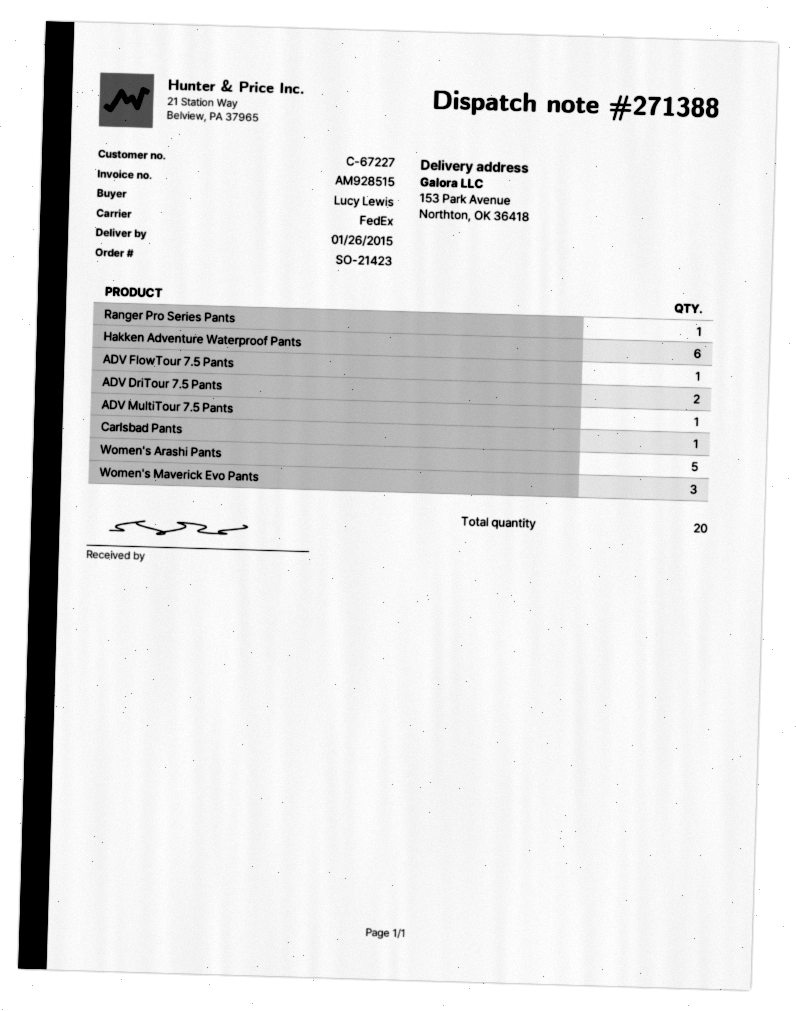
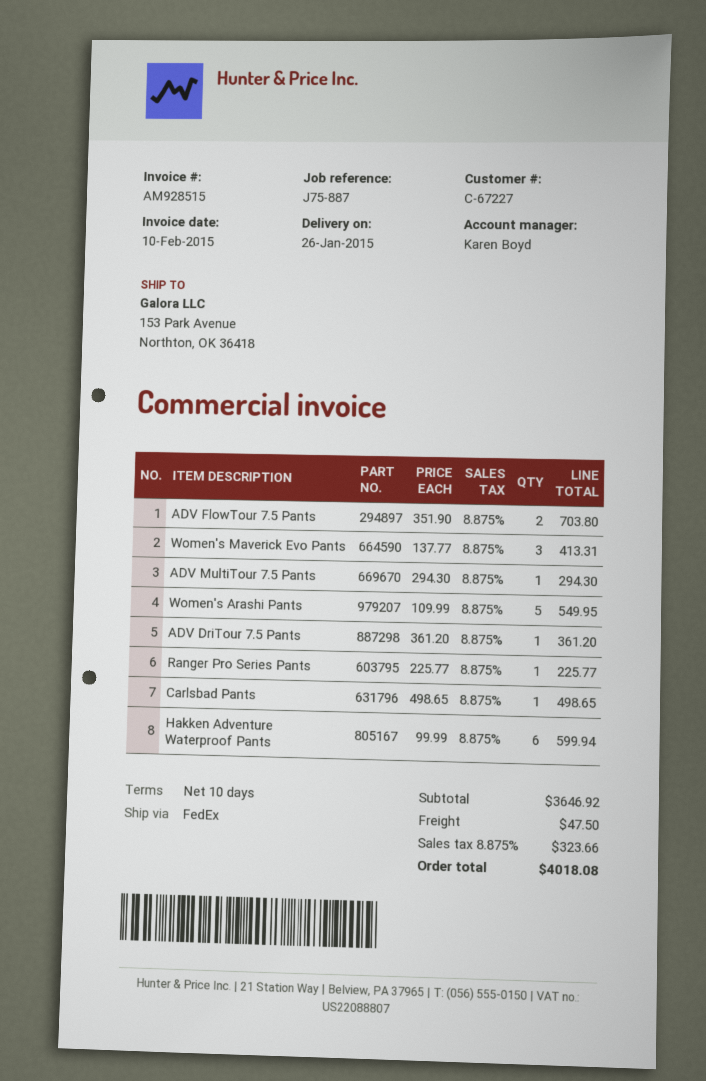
ADV FlowTour 7.5 Pants: 1 -> 2
ADV DriTour 7.5 Pants: 2 -> 1

